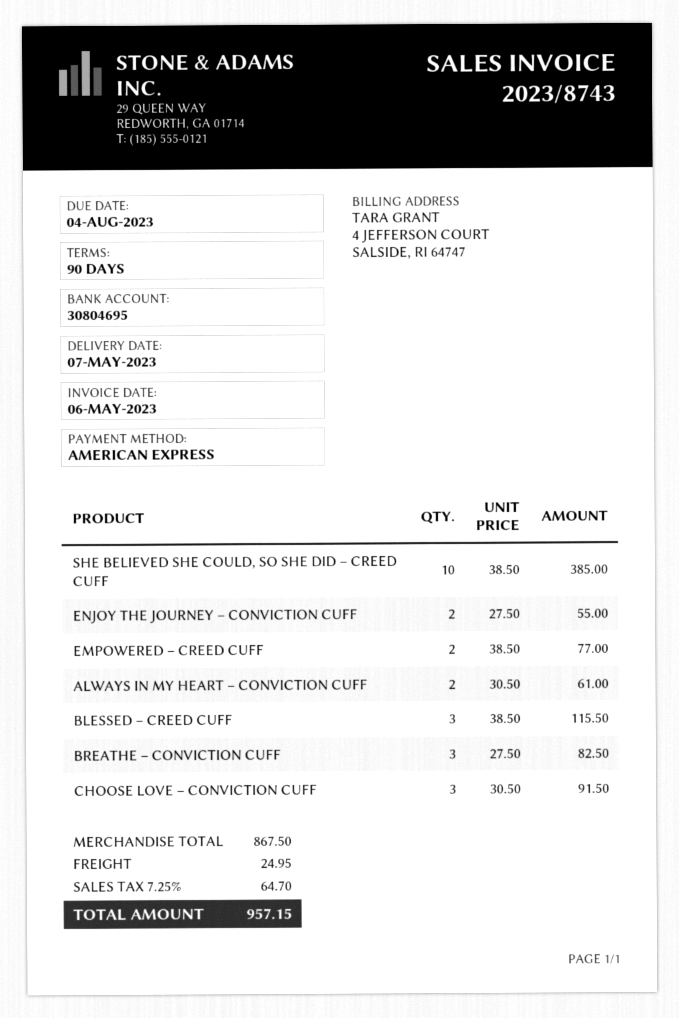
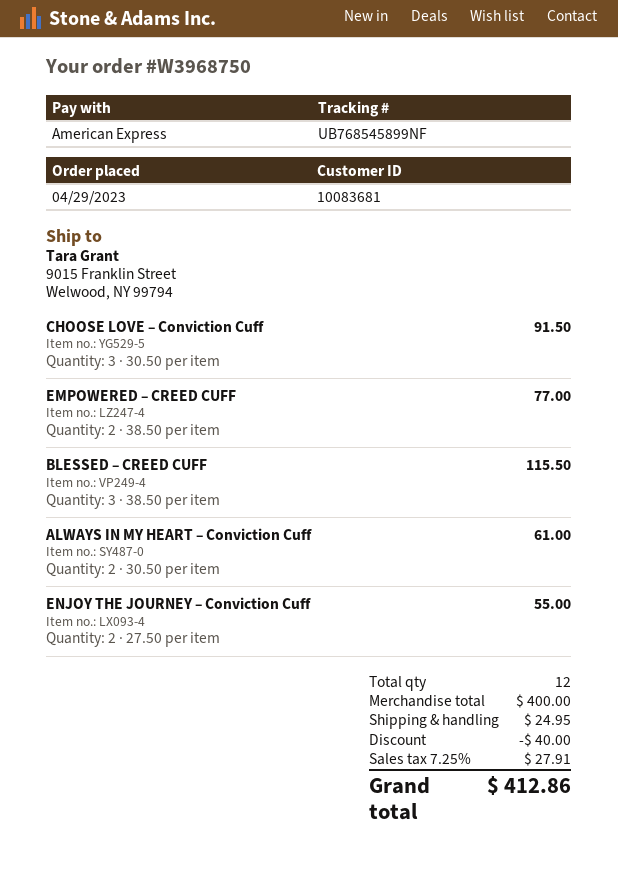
SHE BELIEVED SHE COULD, SO SHE DID – CREED CUFF: 10 x 38.50 = 385.00 -> none
BREATHE – CONVICTION CUFF: 3 x 27.50 = 82.50 -> none
subtotal: 867.50 -> 400.00
discount: none -> 40.00
tax: 7.25% = 64.70 -> 7.25% = 27.91
total: 957.15 -> 412.86

